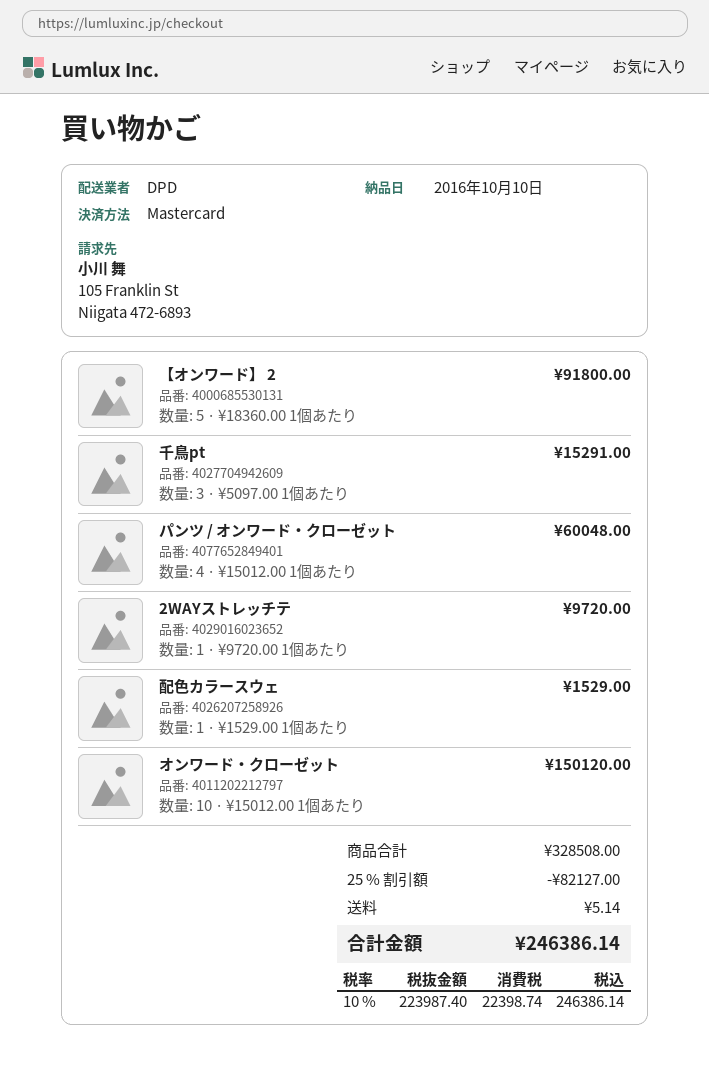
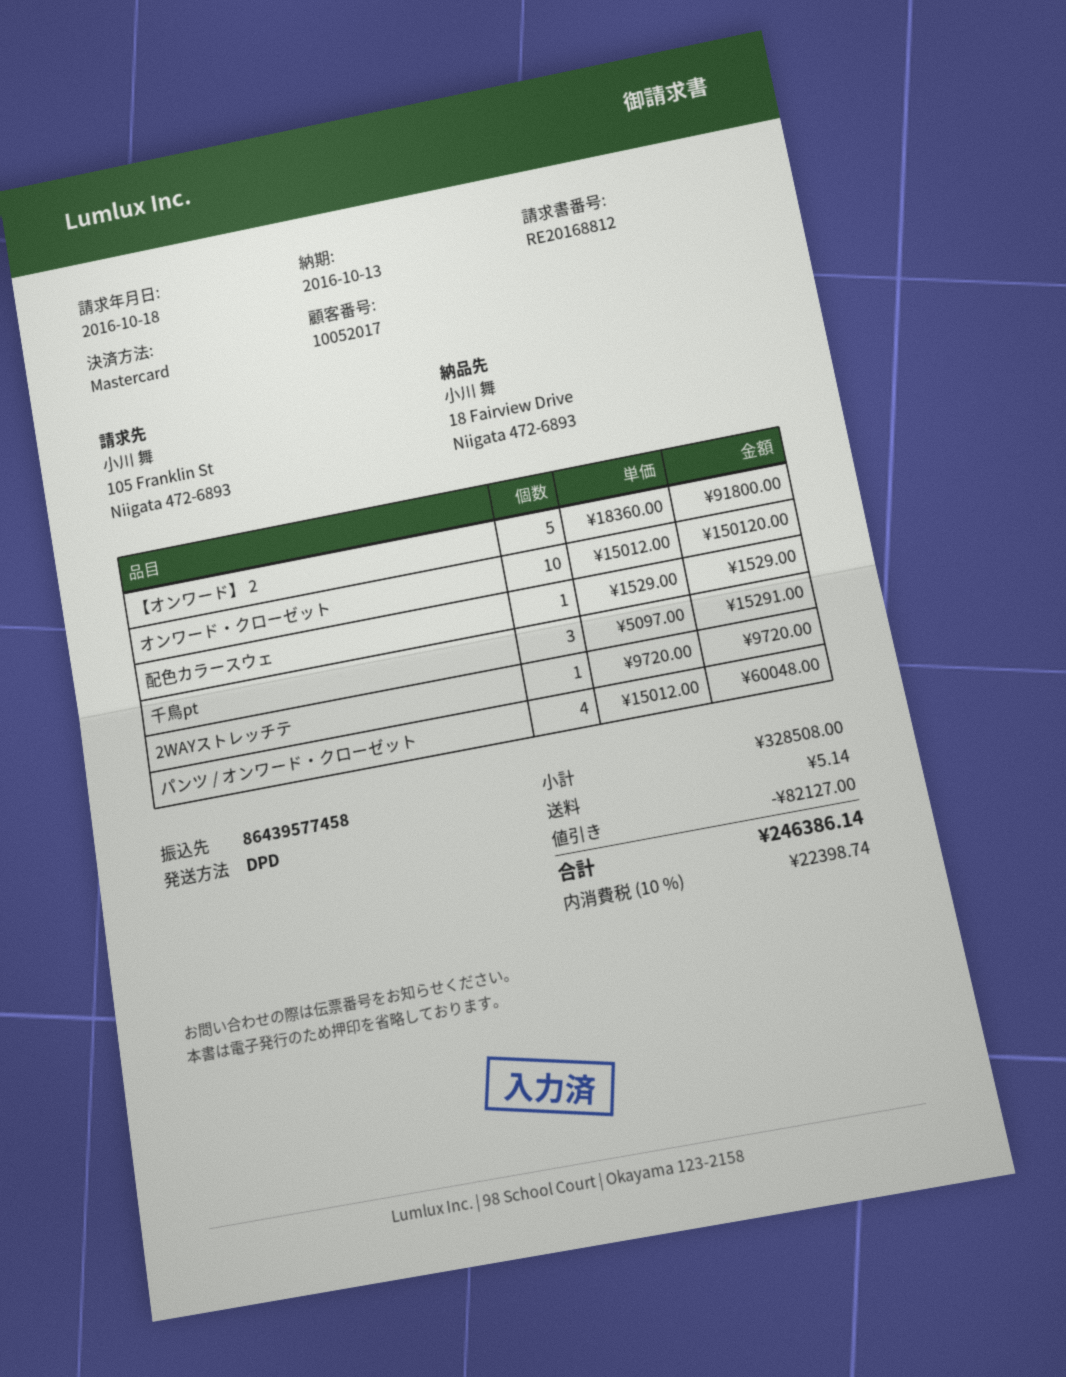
delivery date: 2016-10-10 -> 2016-10-13

